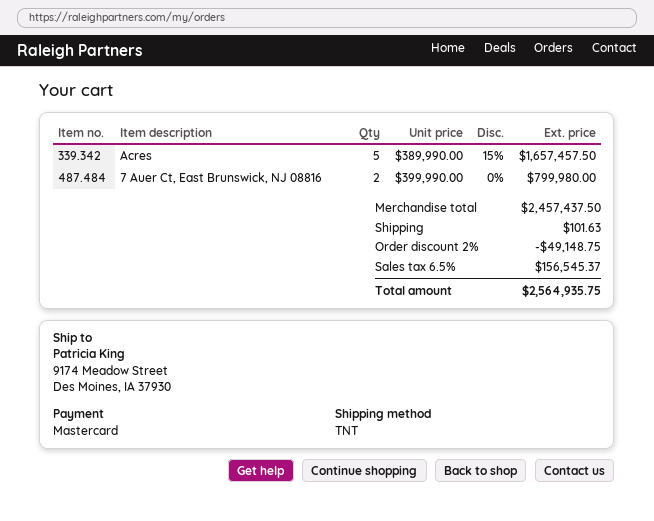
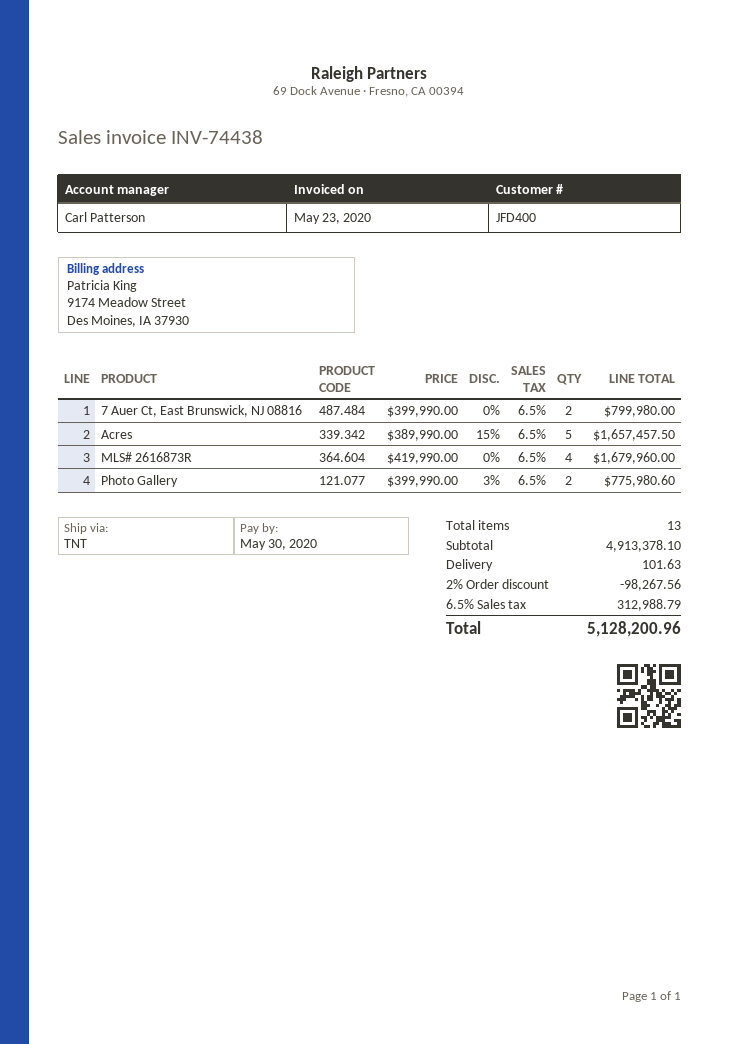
MLS# 2616873R: none -> 4 x 419990.00 = 1679960.00
Photo Gallery: none -> 2 x 399990.00 - 3% = 775980.60
subtotal: 2457437.50 -> 4913378.10
discount: 2% = 49148.75 -> 2% = 98267.56
tax: 6.5% = 156545.37 -> 6.5% = 312988.79
total: 2564935.75 -> 5128200.96

